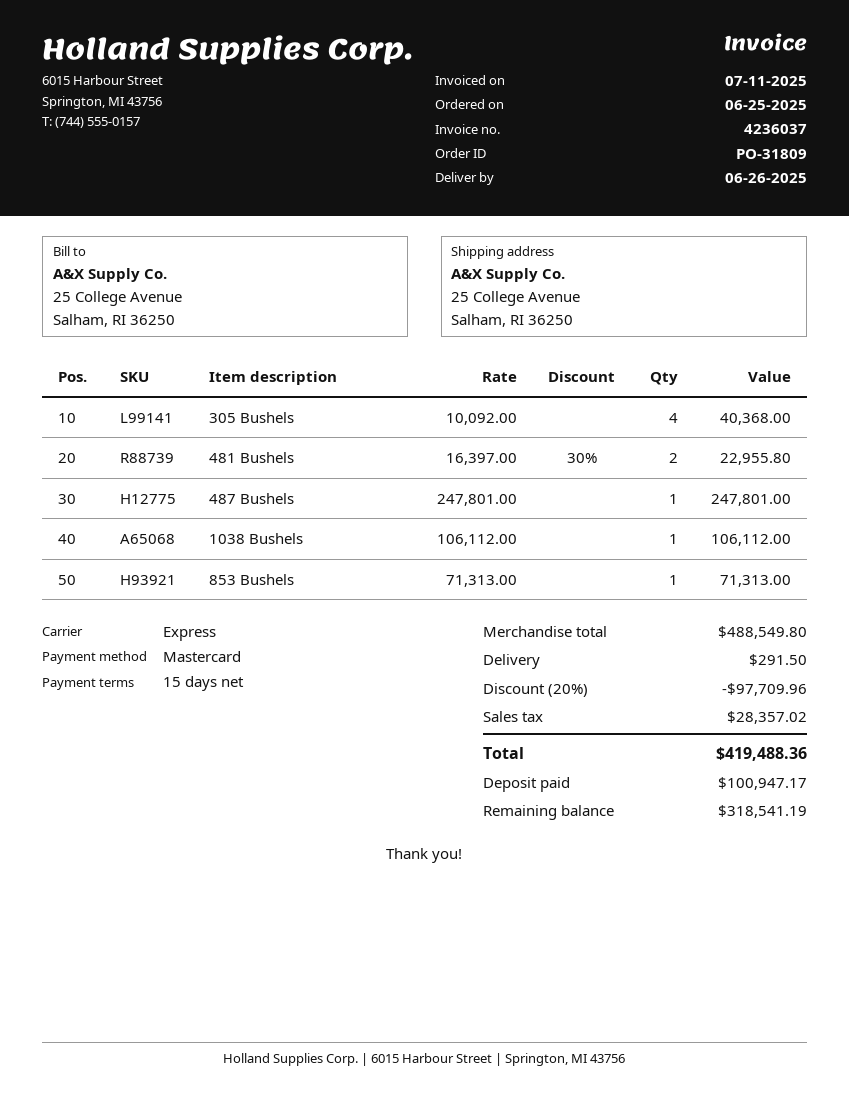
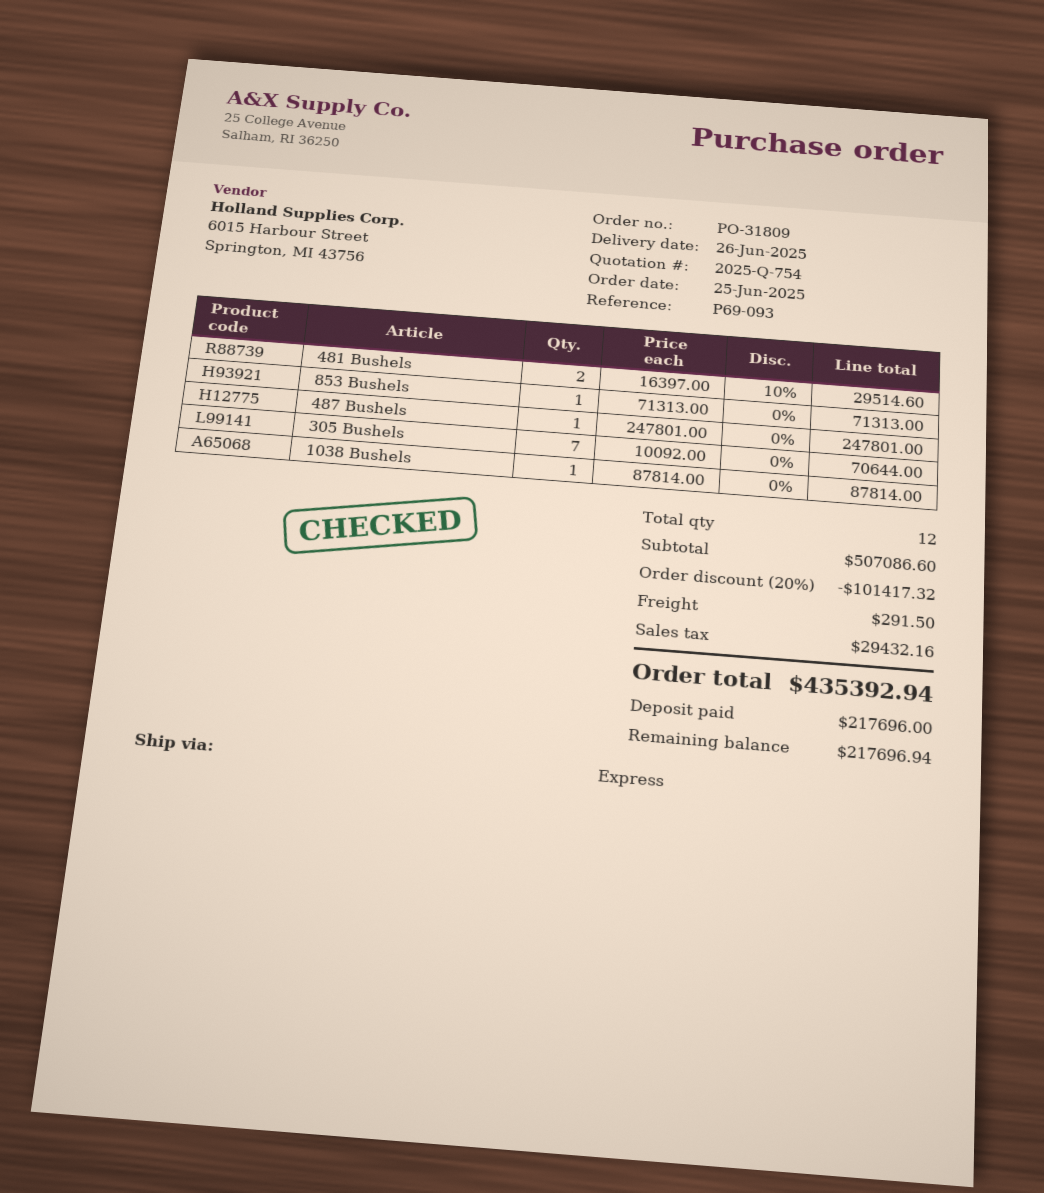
305 Bushels: 4 x 10092.00 = 40368.00 -> 7 x 10092.00 = 70644.00
481 Bushels: 2 x 16397.00 - 30% = 22955.80 -> 2 x 16397.00 - 10% = 29514.60
1038 Bushels: 1 x 106112.00 = 106112.00 -> 1 x 87814.00 = 87814.00
subtotal: 488549.80 -> 507086.60
discount: 20% = 97709.96 -> 20% = 101417.32
tax: 28357.02 -> 29432.16
total: 419488.36 -> 435392.94
deposit: 100947.17 -> 217696.00
balance: 318541.19 -> 217696.94

